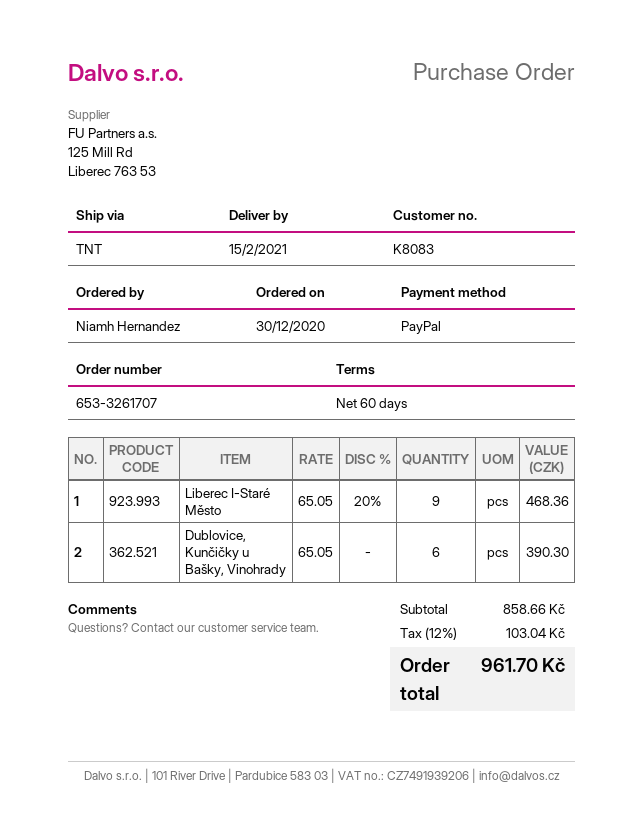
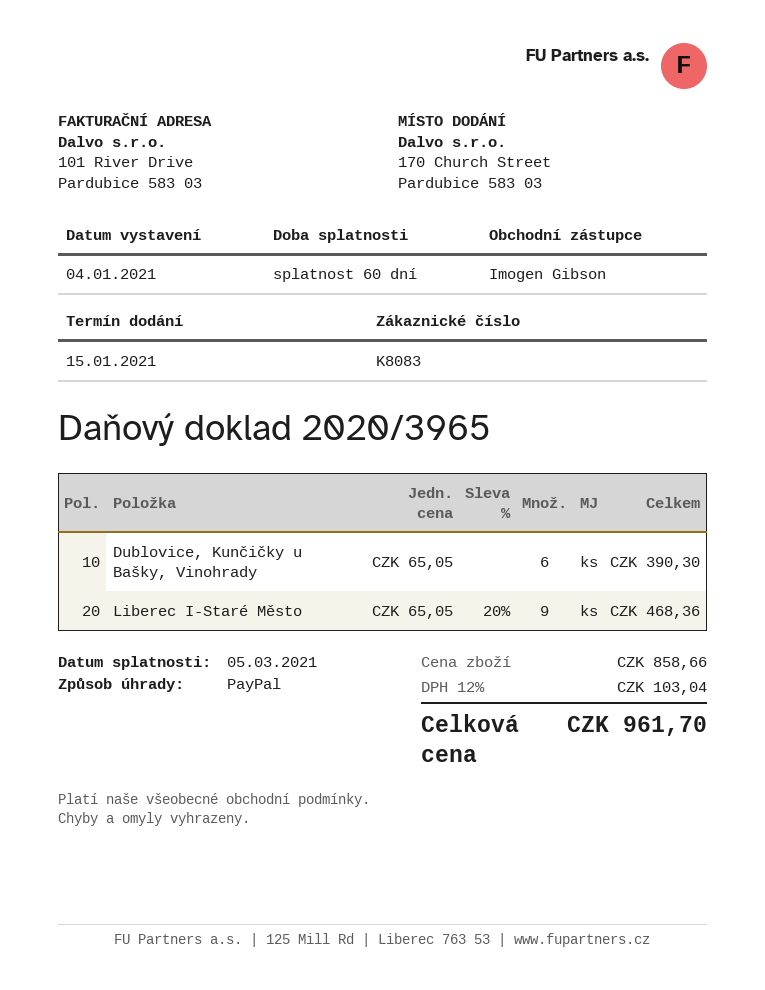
delivery date: 2021-02-15 -> 2021-01-15

